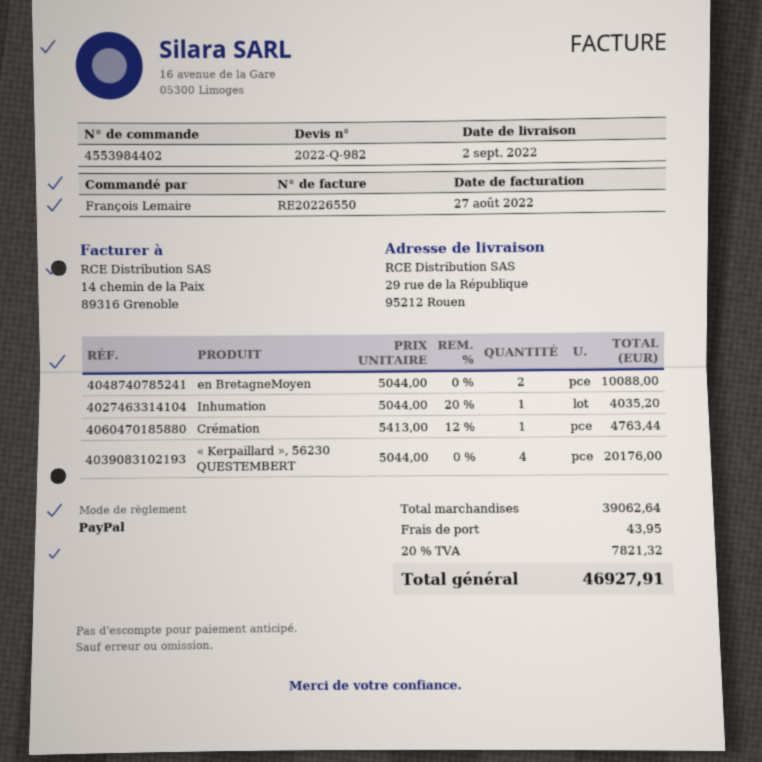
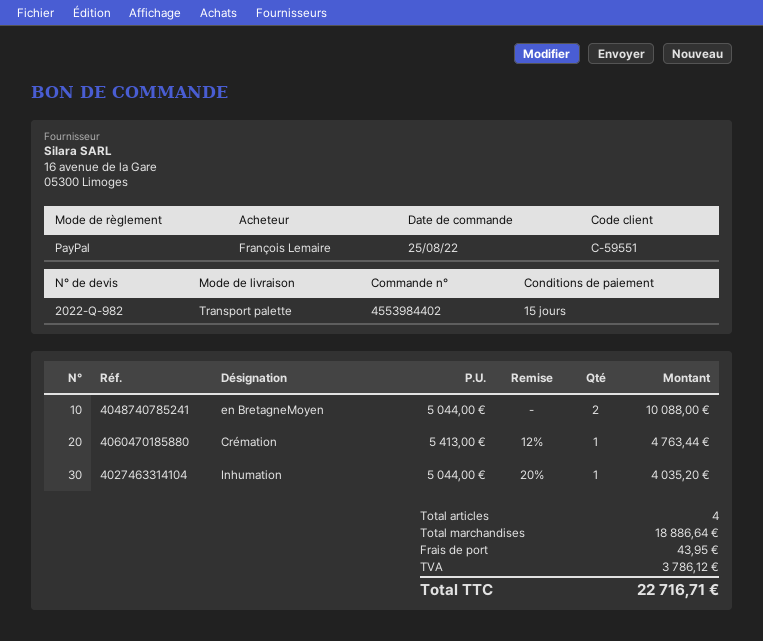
« Kerpaillard », 56230 QUESTEMBERT: 4 x 5044.00 = 20176.00 -> none
subtotal: 39062.64 -> 18886.64
tax: 7821.32 -> 3786.12
total: 46927.91 -> 22716.71

